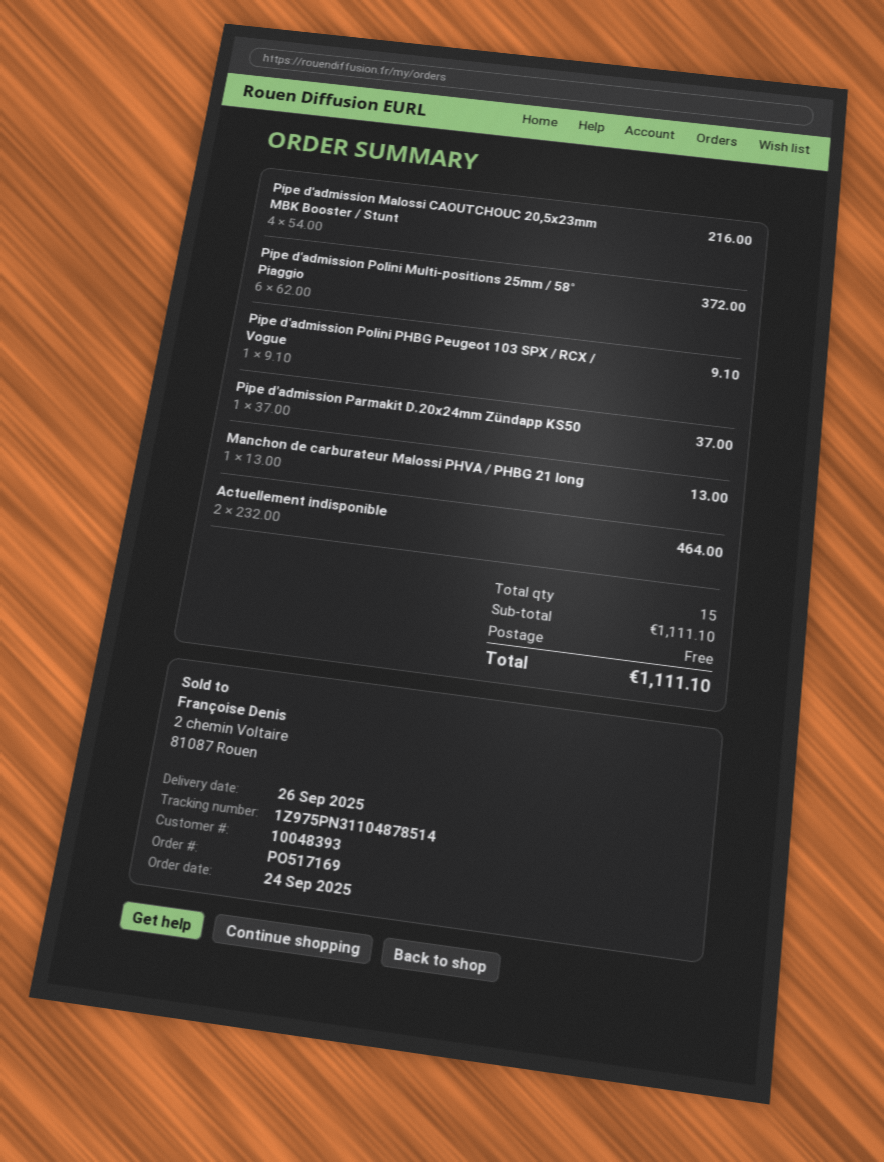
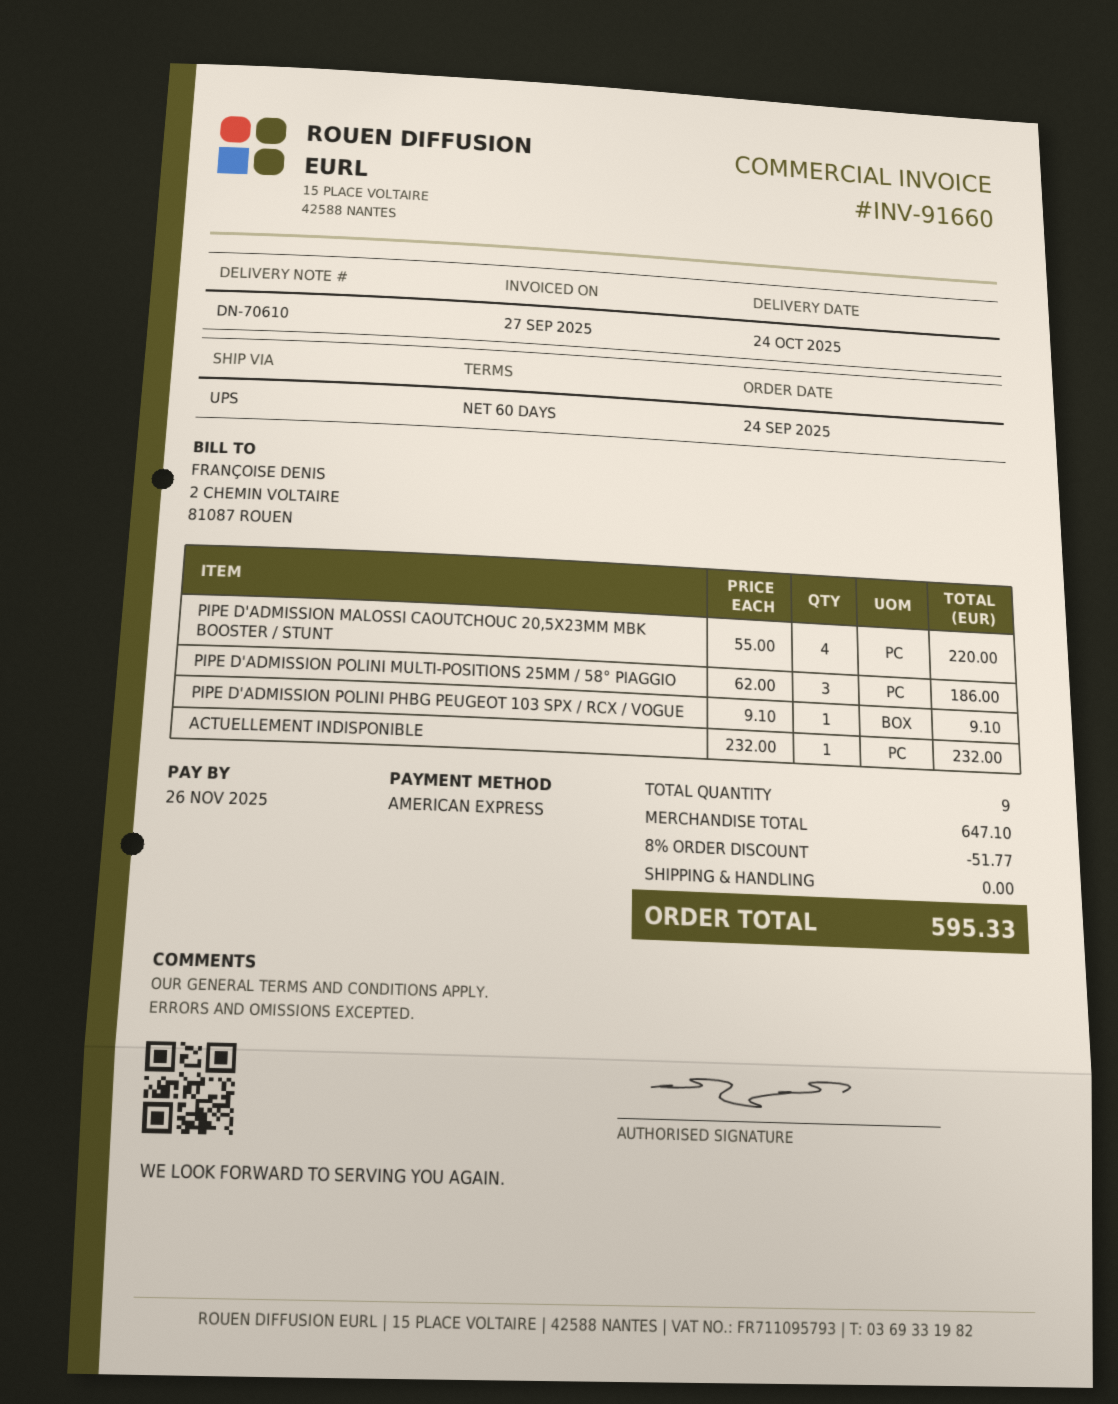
delivery date: 2025-09-26 -> 2025-10-24
Pipe d'admission Malossi CAOUTCHOUC 20,5x23mm MBK Booster / Stunt: 4 x 54.00 = 216.00 -> 4 x 55.00 = 220.00
Pipe d'admission Polini Multi-positions 25mm / 58° Piaggio: 6 x 62.00 = 372.00 -> 3 x 62.00 = 186.00
Pipe d'admission Parmakit D.20x24mm Zündapp KS50: 1 x 37.00 = 37.00 -> none
Manchon de carburateur Malossi PHVA / PHBG 21 long: 1 x 13.00 = 13.00 -> none
Actuellement indisponible: 2 x 232.00 = 464.00 -> 1 x 232.00 = 232.00
total quantity: 15 -> 9
subtotal: 1111.10 -> 647.10
discount: none -> 8% = 51.77
total: 1111.10 -> 595.33

